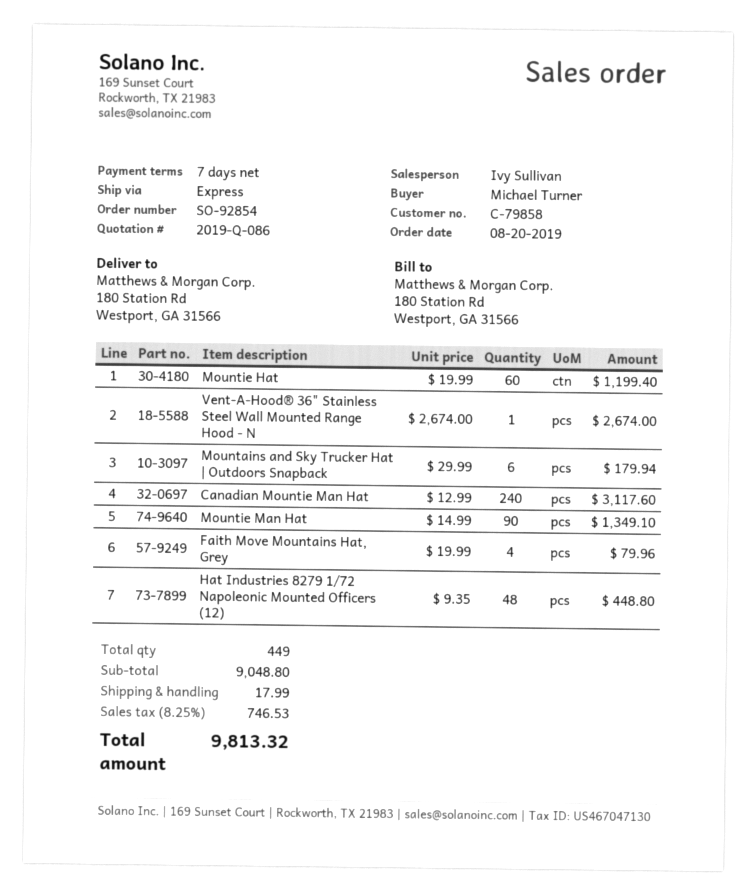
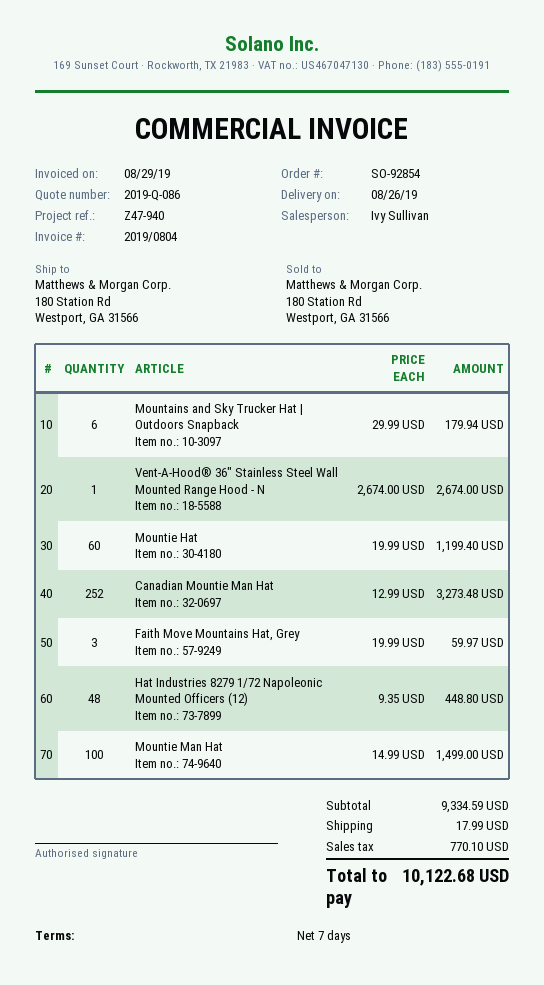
Canadian Mountie Man Hat: 240 x 12.99 = 3117.60 -> 252 x 12.99 = 3273.48
Mountie Man Hat: 90 x 14.99 = 1349.10 -> 100 x 14.99 = 1499.00
Faith Move Mountains Hat, Grey: 4 x 19.99 = 79.96 -> 3 x 19.99 = 59.97
subtotal: 9048.80 -> 9334.59
tax: 746.53 -> 770.10
total: 9813.32 -> 10122.68

